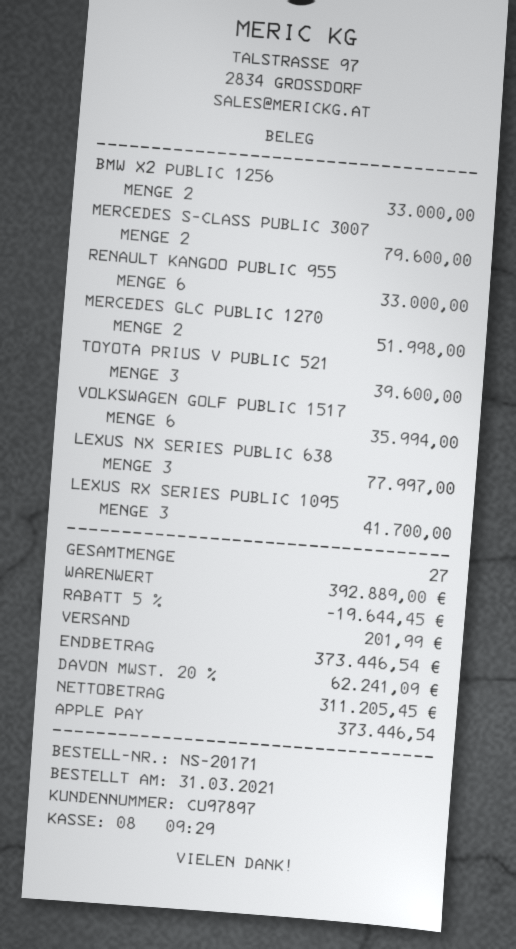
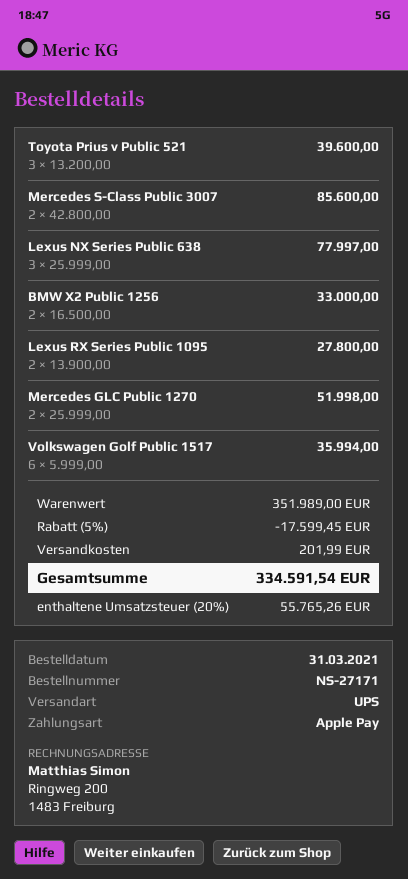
order number: NS-20171 -> NS-27171
MERCEDES S-CLASS PUBLIC 3007: 2 for 79600.00 -> 2 for 85600.00
RENAULT KANGOO PUBLIC 955: 6 for 33000.00 -> none
LEXUS RX SERIES PUBLIC 1095: 3 for 41700.00 -> 2 for 27800.00
subtotal: 392889.00 -> 351989.00
discount: 5% = 19644.45 -> 5% = 17599.45
tax: 20% = 62241.09 -> 20% = 55765.26
total: 373446.54 -> 334591.54

